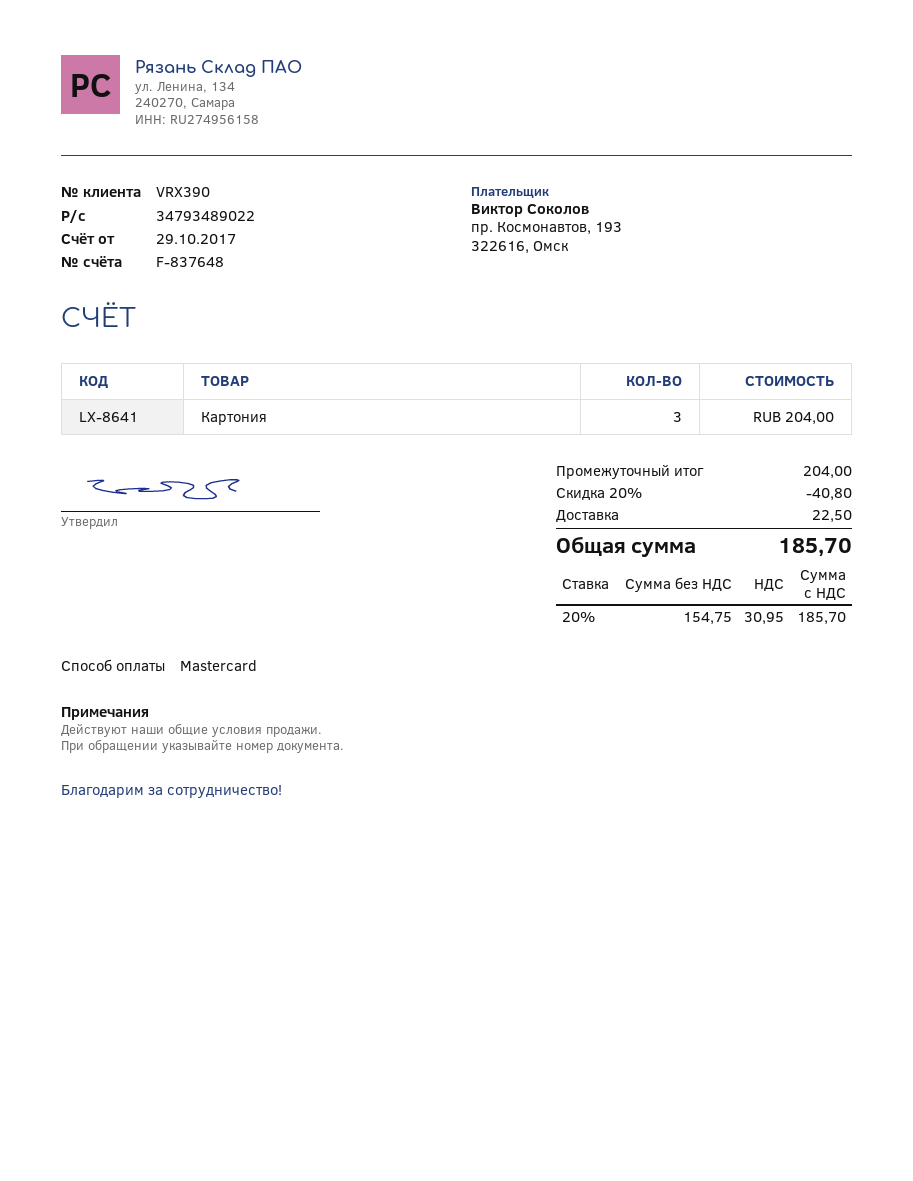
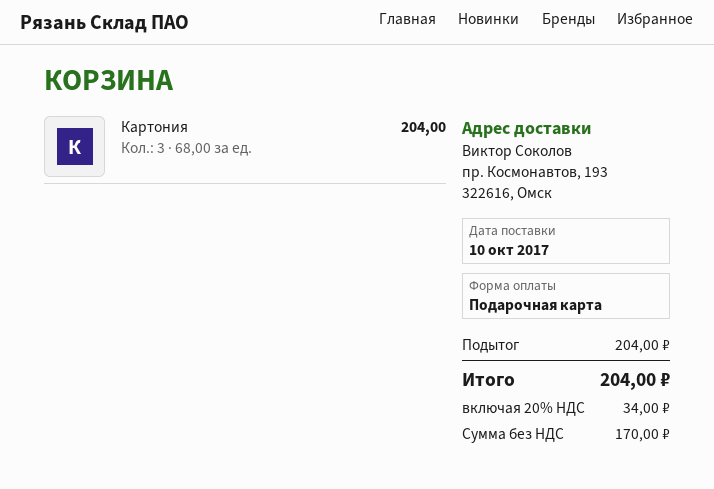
payment method: Mastercard -> gift card
discount: 20% = 40.80 -> none
shipping: 22.50 -> none
net: 154.75 -> 170.00
tax: 20% = 30.95 -> 20% = 34.00
total: 185.70 -> 204.00

